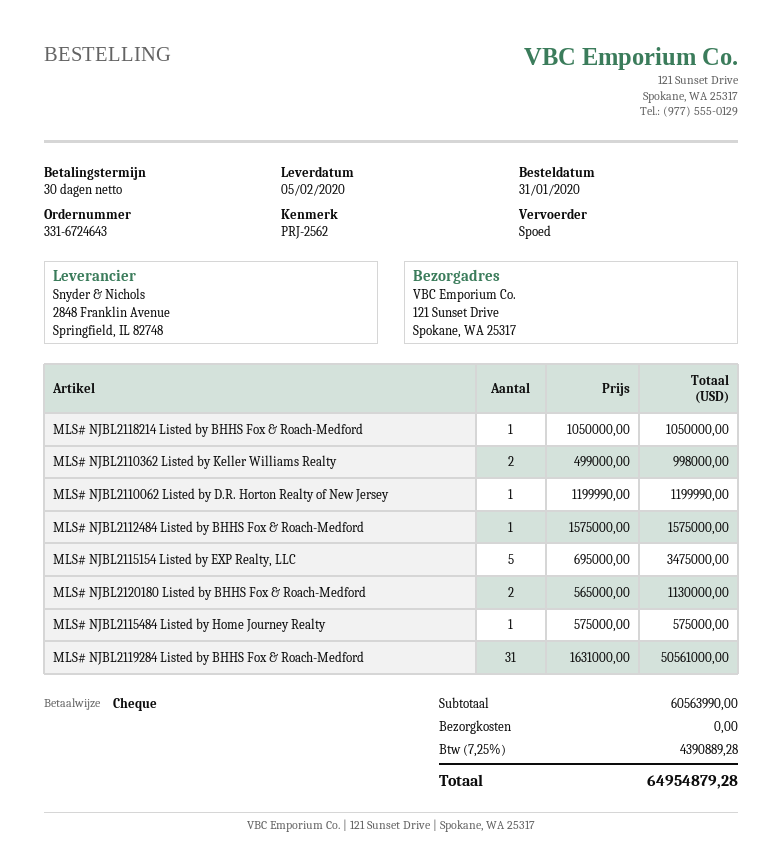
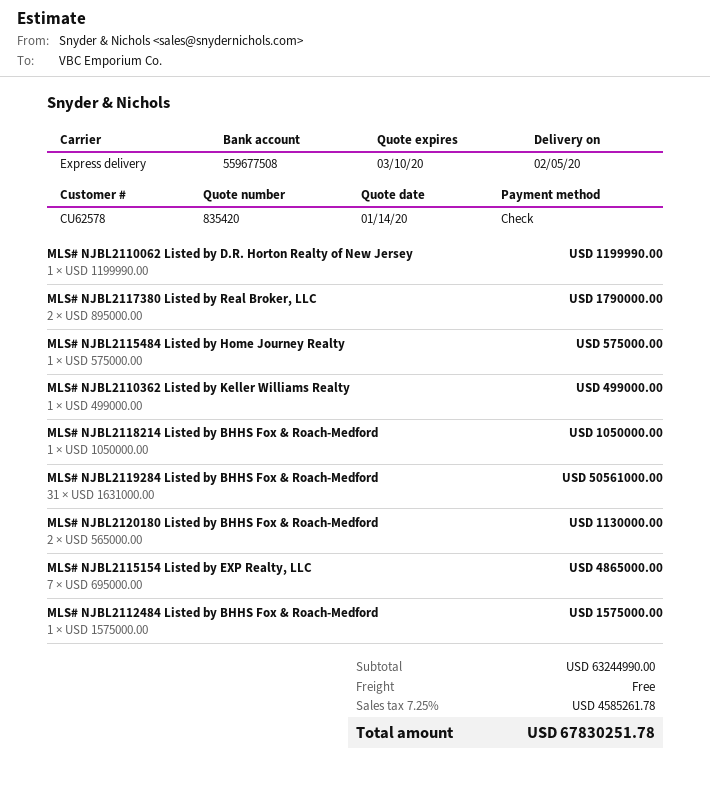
MLS# NJBL2110362 Listed by Keller Williams Realty: 2 x 499000.00 = 998000.00 -> 1 x 499000.00 = 499000.00
MLS# NJBL2115154 Listed by EXP Realty, LLC: 5 x 695000.00 = 3475000.00 -> 7 x 695000.00 = 4865000.00
MLS# NJBL2117380 Listed by Real Broker, LLC: none -> 2 x 895000.00 = 1790000.00
subtotal: 60563990.00 -> 63244990.00
tax: 7.25% = 4390889.28 -> 7.25% = 4585261.78
total: 64954879.28 -> 67830251.78

